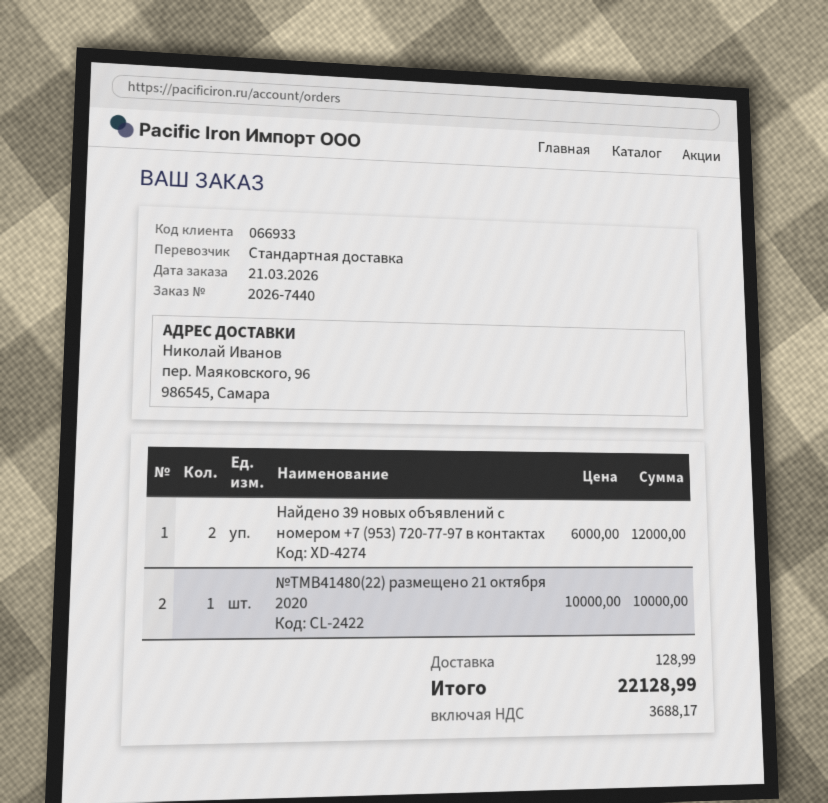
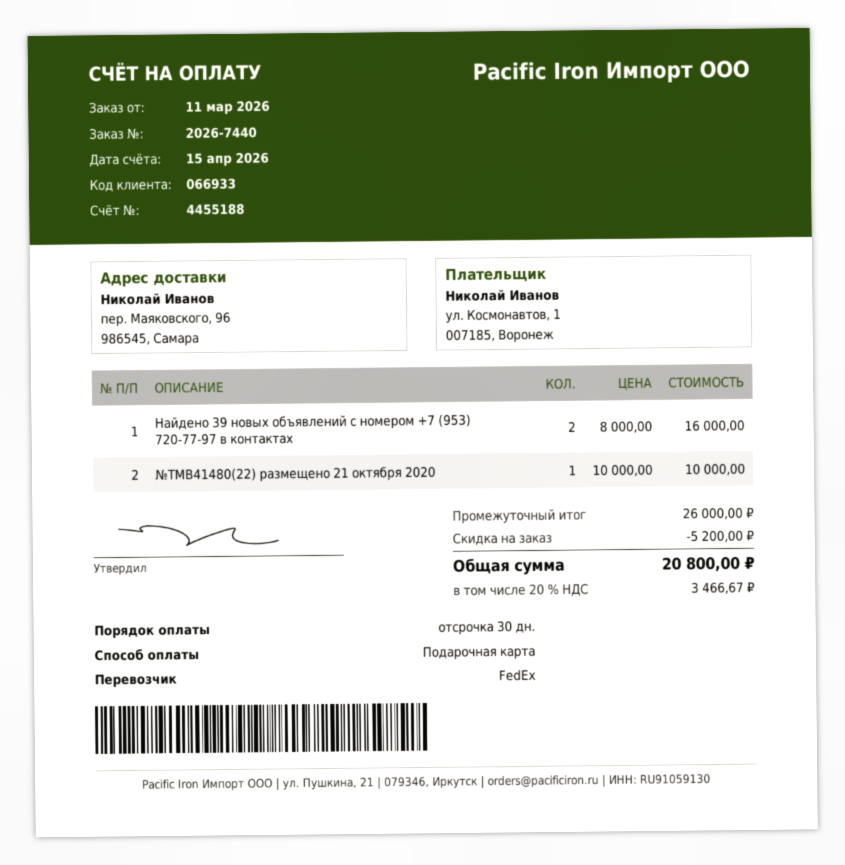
order date: 2026-03-21 -> 2026-03-11
shipping method: standard -> FedEx
Найдено 39 новых объявлений с номером +7 (953) 720-77-97 в контактах: 2 x 6000.00 = 12000.00 -> 2 x 8000.00 = 16000.00
discount: none -> 5200.00
shipping: 128.99 -> none
tax: 3688.17 -> 3466.67
total: 22128.99 -> 20800.00

